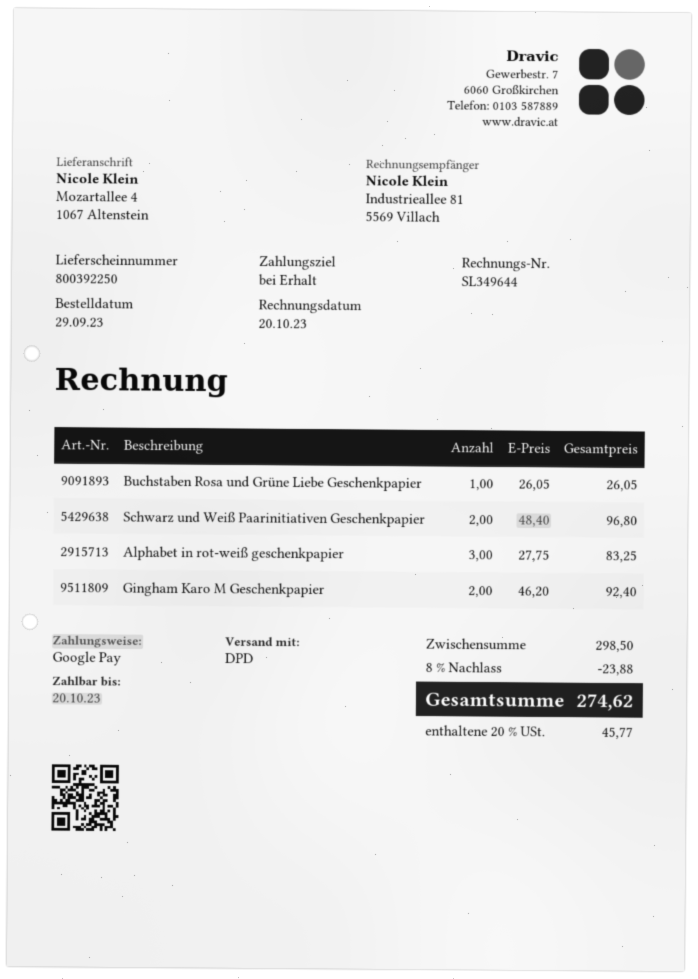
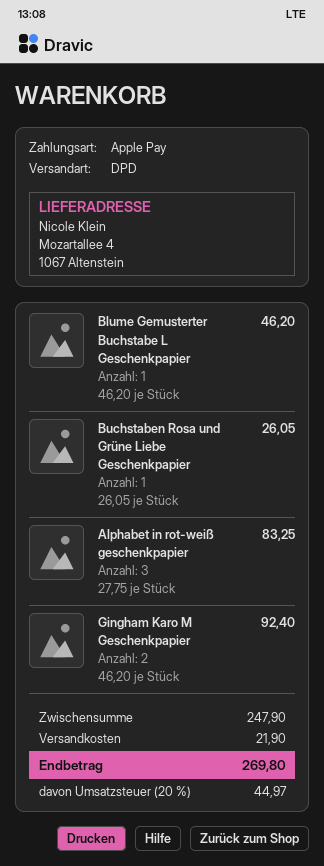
payment method: Google Pay -> Apple Pay
Schwarz und Weiß Paarinitiativen Geschenkpapier: 2 x 48.40 = 96.80 -> none
Blume Gemusterter Buchstabe L Geschenkpapier: none -> 1 x 46.20 = 46.20
subtotal: 298.50 -> 247.90
discount: 8% = 23.88 -> none
shipping: none -> 21.90
tax: 20% = 45.77 -> 20% = 44.97
total: 274.62 -> 269.80

